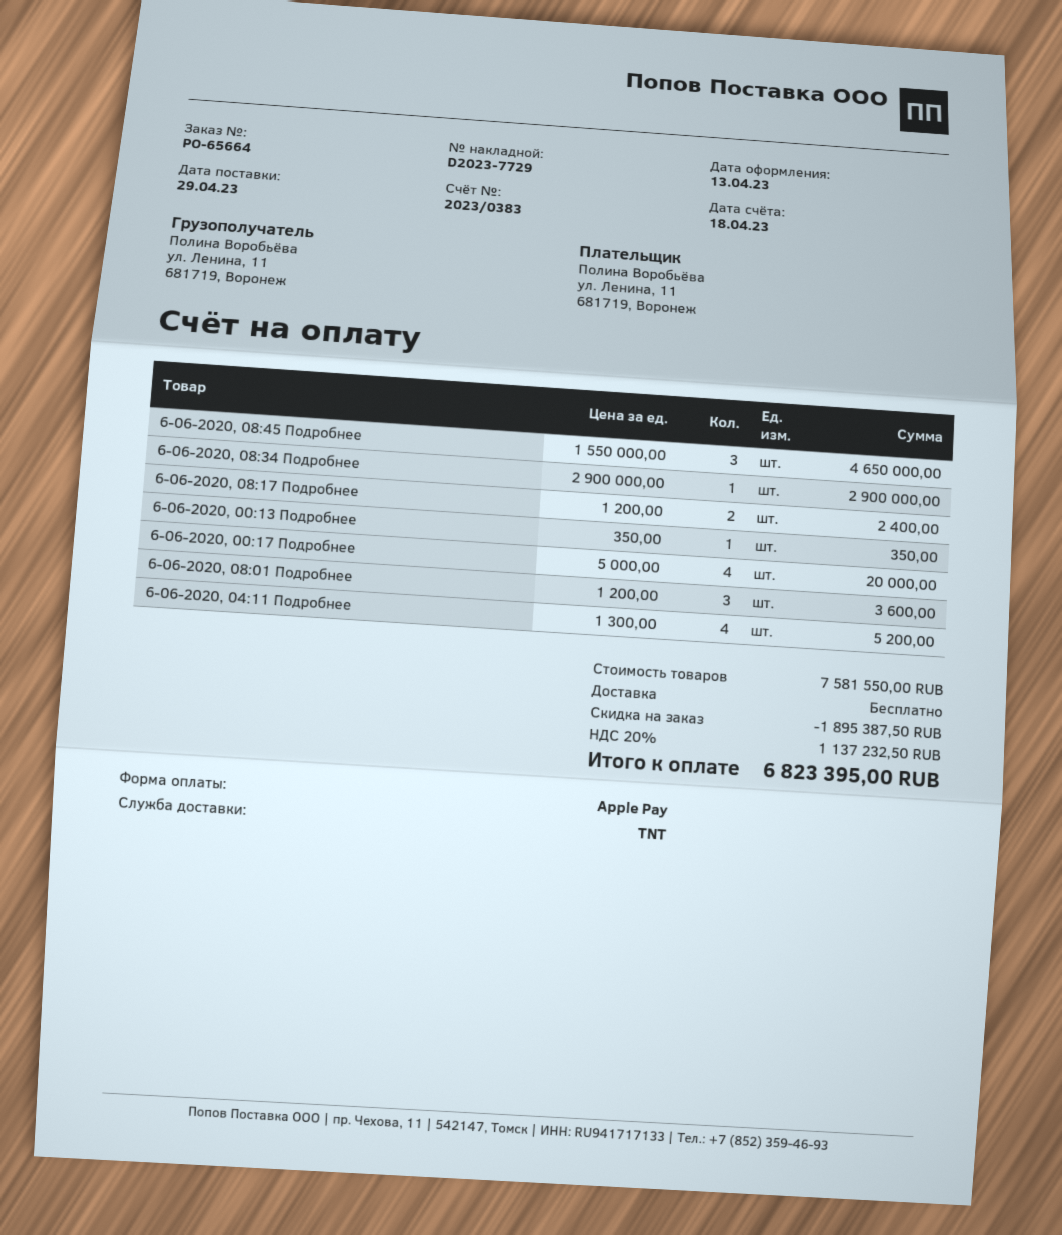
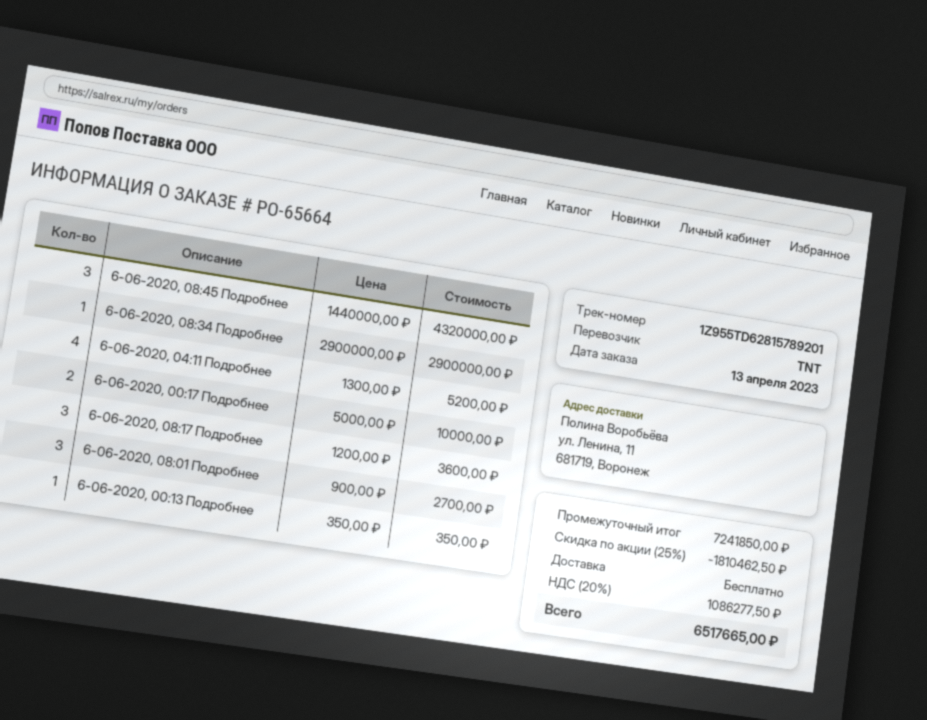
6-06-2020, 08:45 Подробнее: 3 x 1550000.00 = 4650000.00 -> 3 x 1440000.00 = 4320000.00
6-06-2020, 08:17 Подробнее: 2 x 1200.00 = 2400.00 -> 3 x 1200.00 = 3600.00
6-06-2020, 00:17 Подробнее: 4 x 5000.00 = 20000.00 -> 2 x 5000.00 = 10000.00
6-06-2020, 08:01 Подробнее: 3 x 1200.00 = 3600.00 -> 3 x 900.00 = 2700.00
subtotal: 7581550.00 -> 7241850.00
discount: 1895387.50 -> 1810462.50
tax: 20% = 1137232.50 -> 20% = 1086277.50
total: 6823395.00 -> 6517665.00

